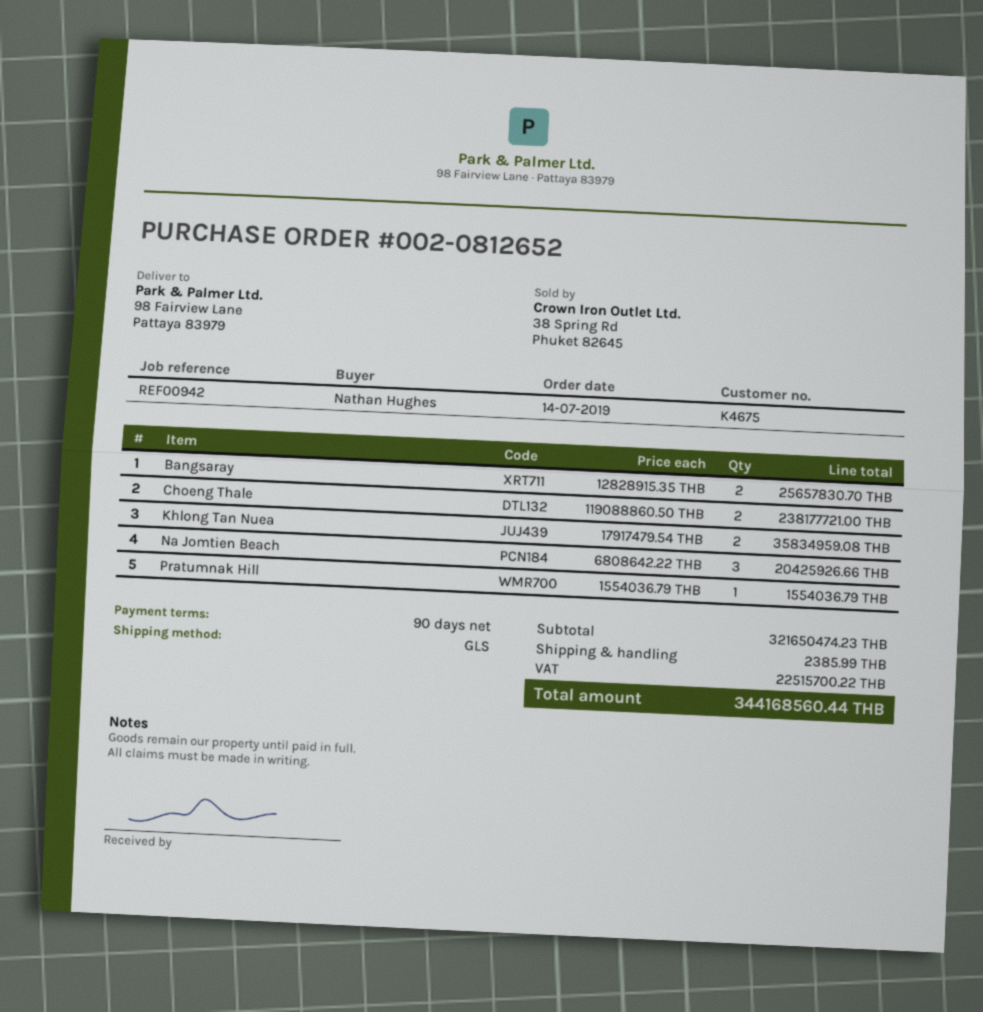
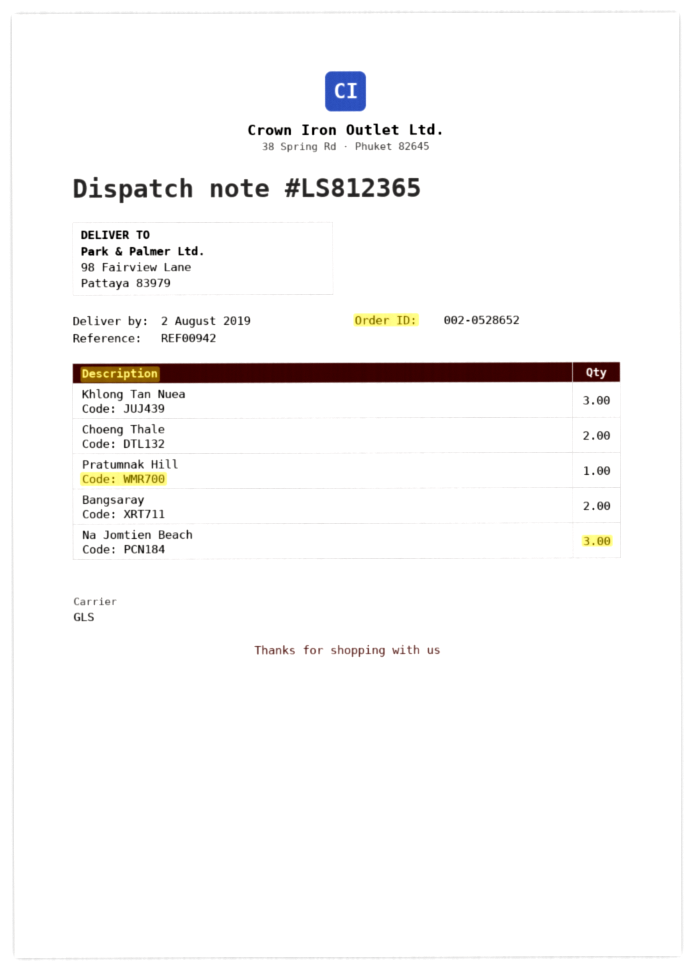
order number: 002-0812652 -> 002-0528652
Khlong Tan Nuea: 2 -> 3

